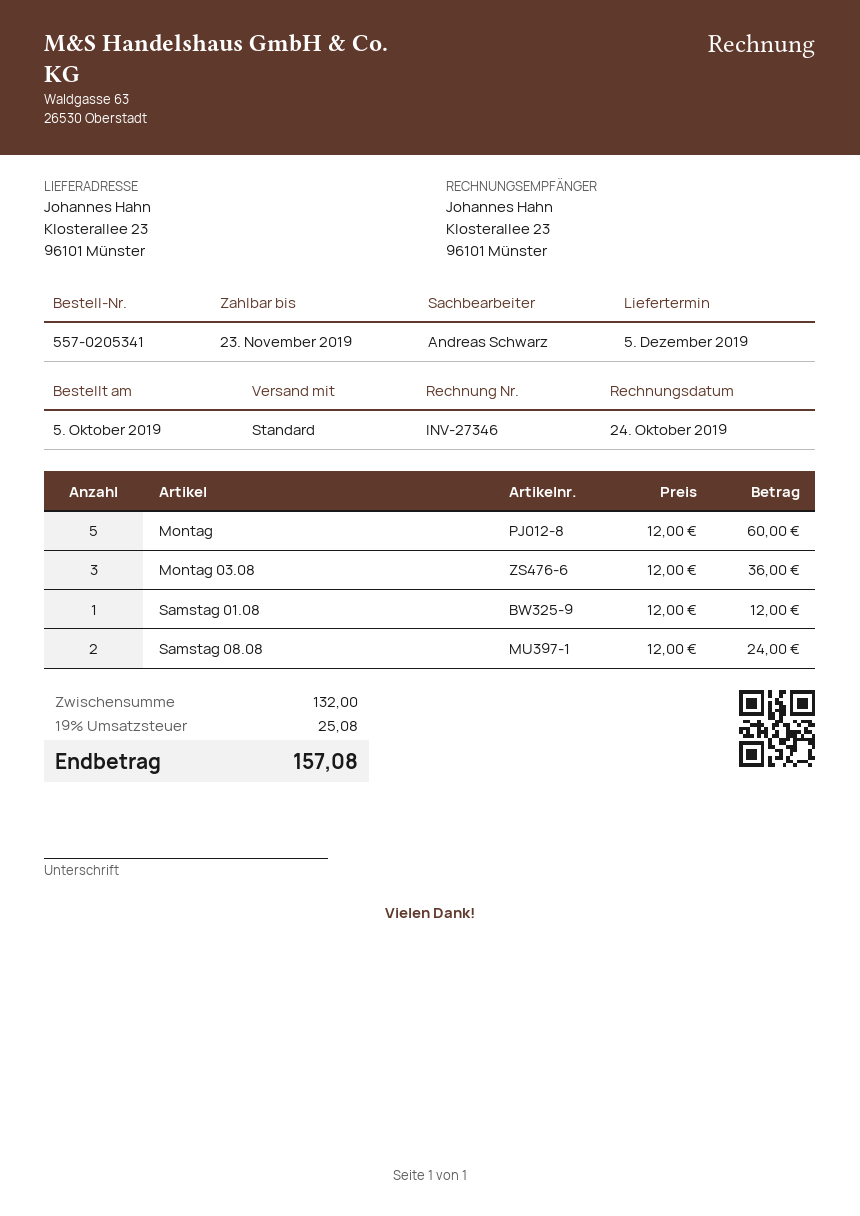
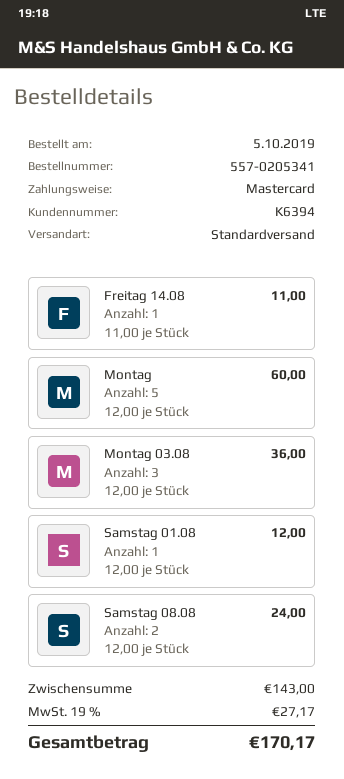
Freitag 14.08: none -> 1 x 11.00 = 11.00
subtotal: 132.00 -> 143.00
tax: 19% = 25.08 -> 19% = 27.17
total: 157.08 -> 170.17

